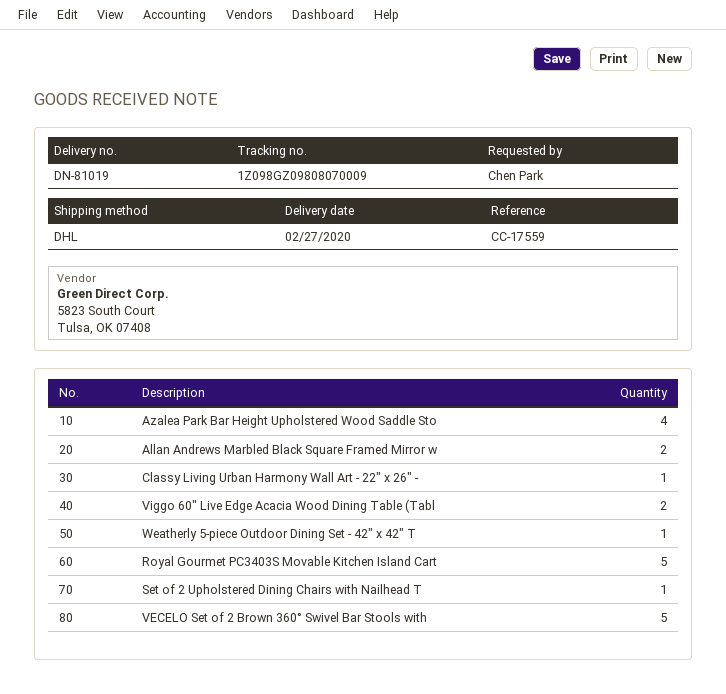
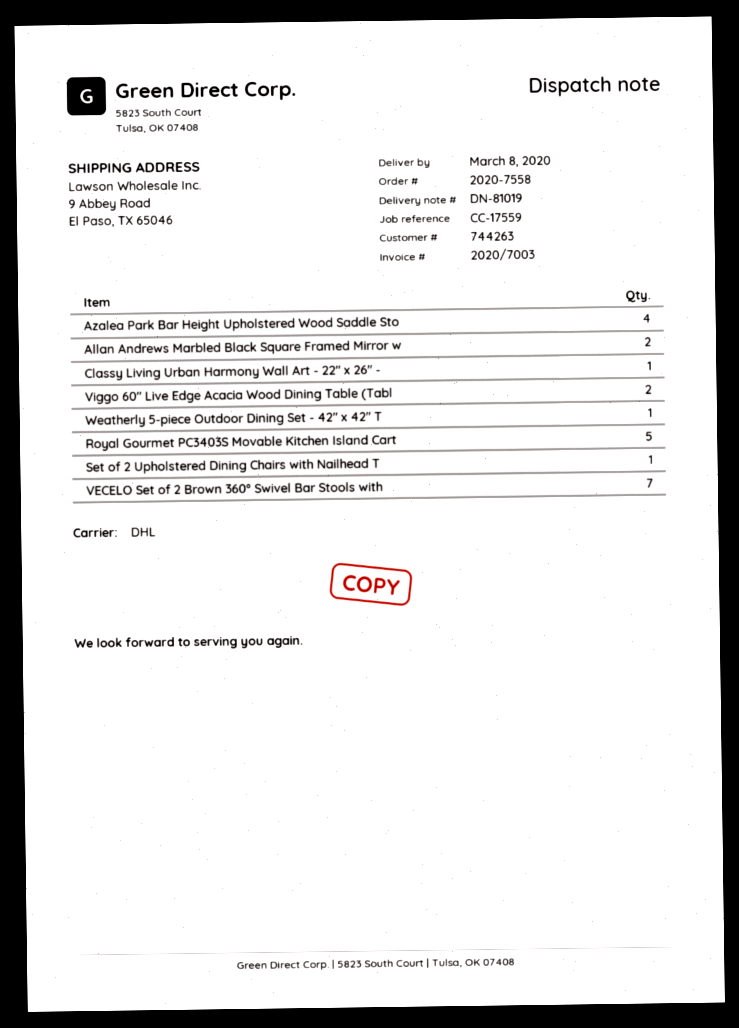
delivery date: 2020-02-27 -> 2020-03-08
VECELO Set of 2 Brown 360° Swivel Bar Stools with: 5 -> 7

